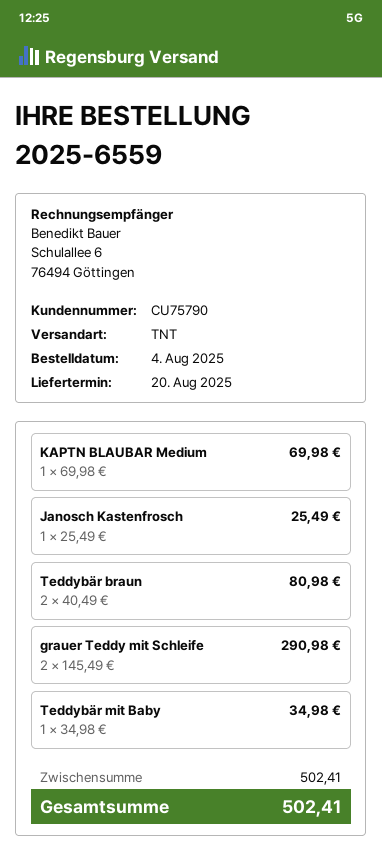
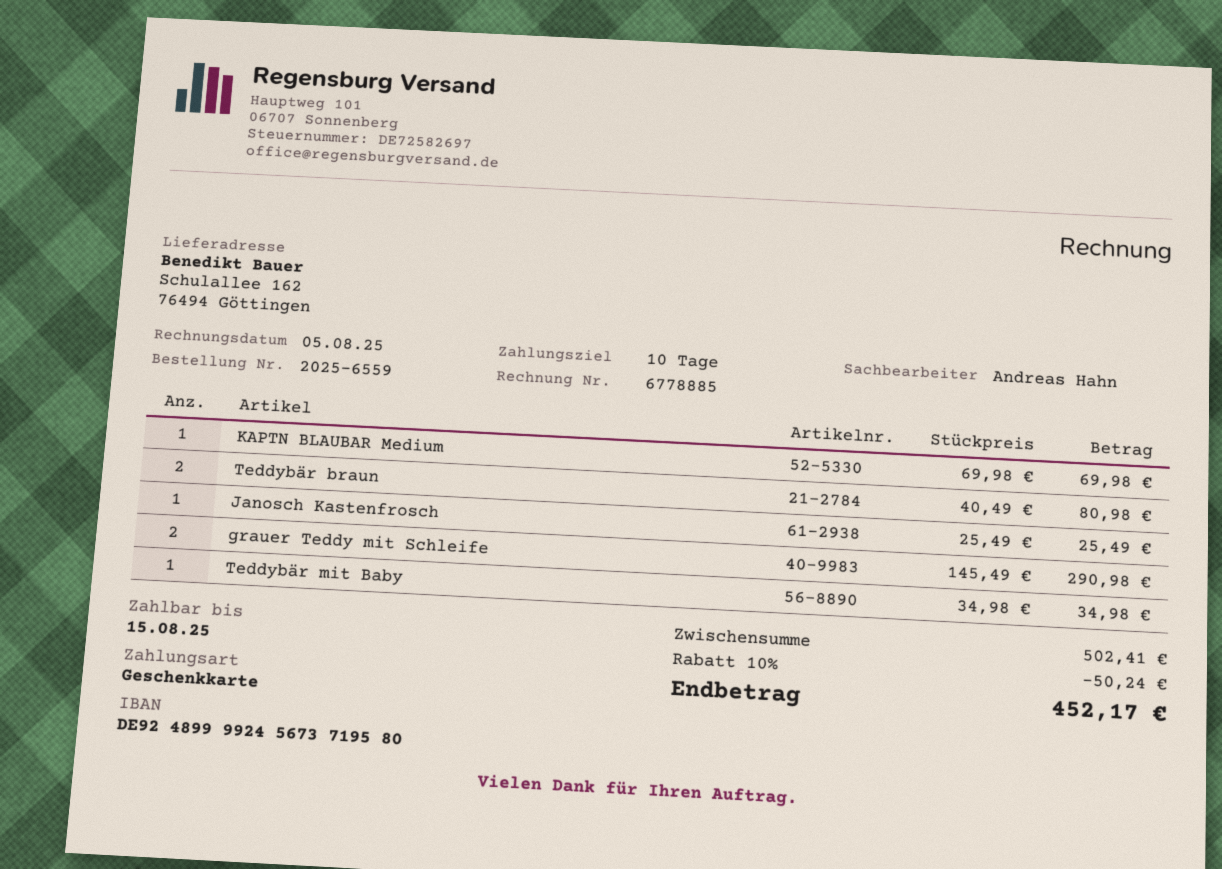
discount: none -> 10% = 50.24
total: 502.41 -> 452.17

